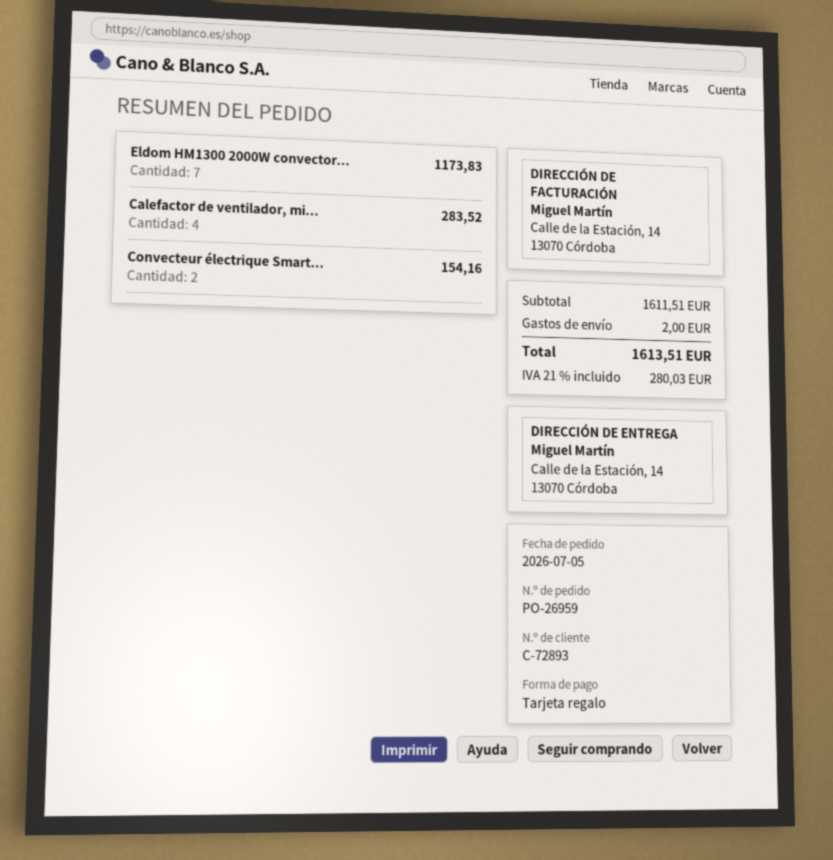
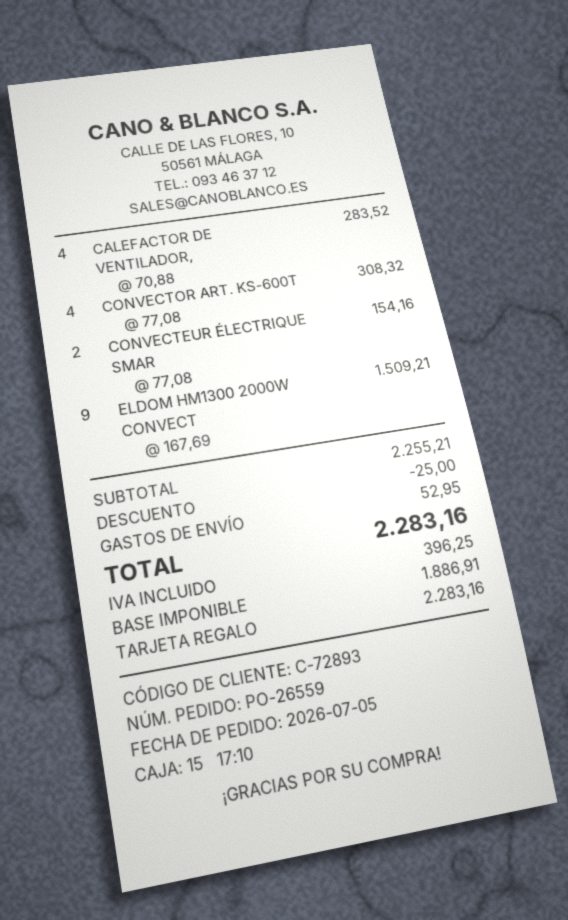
order number: PO-26959 -> PO-26559
Eldom HM1300 2000W convector...: 7 for 1173.83 -> 9 for 1509.21
CONVECTOR ART. KS-600T: none -> 4 for 308.32
subtotal: 1611.51 -> 2255.21
discount: none -> 25.00
shipping: 2.00 -> 52.95
tax: 280.03 -> 396.25
total: 1613.51 -> 2283.16

